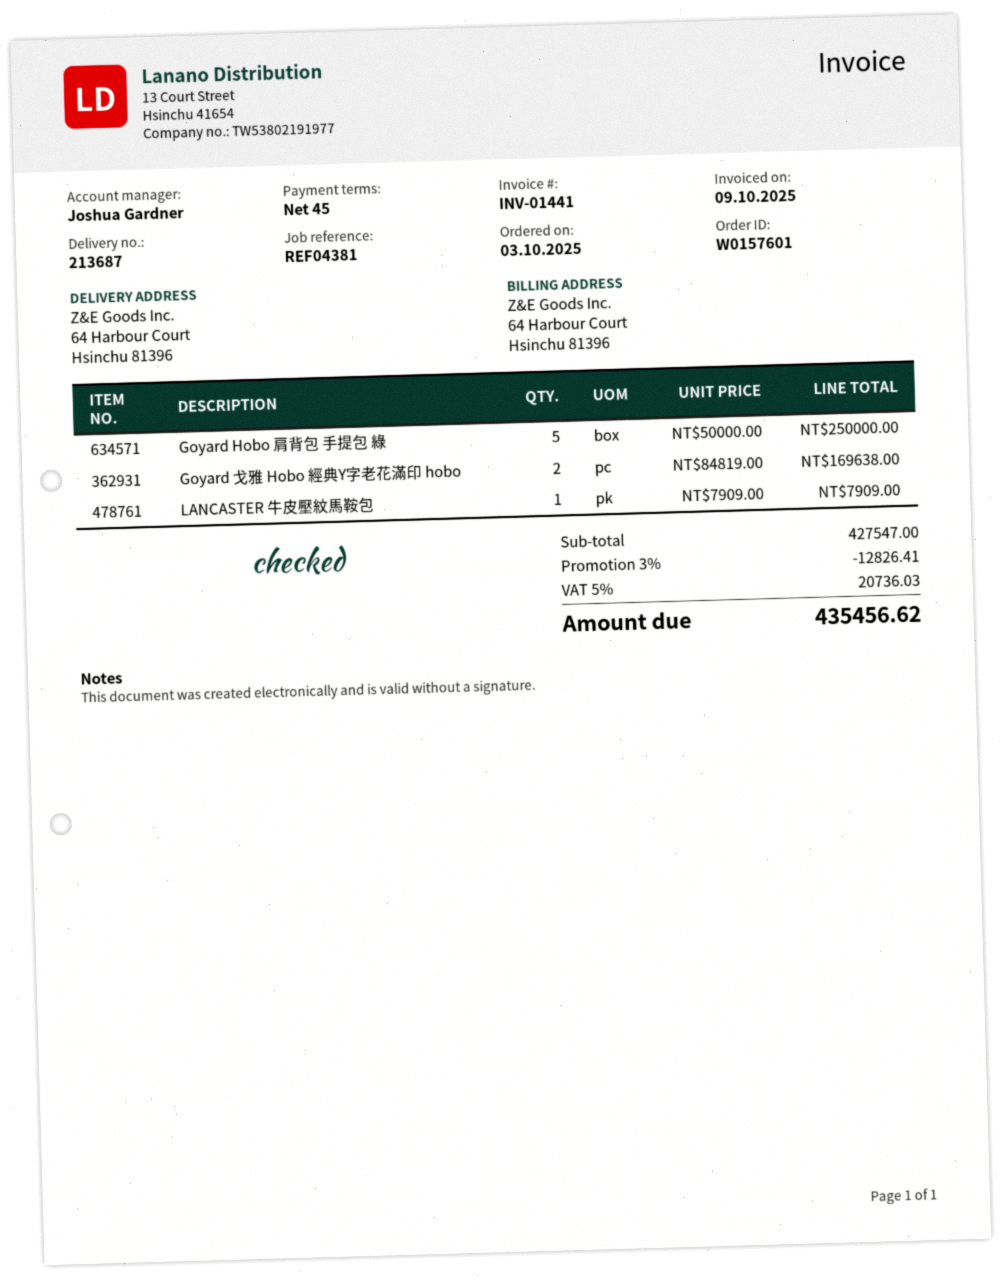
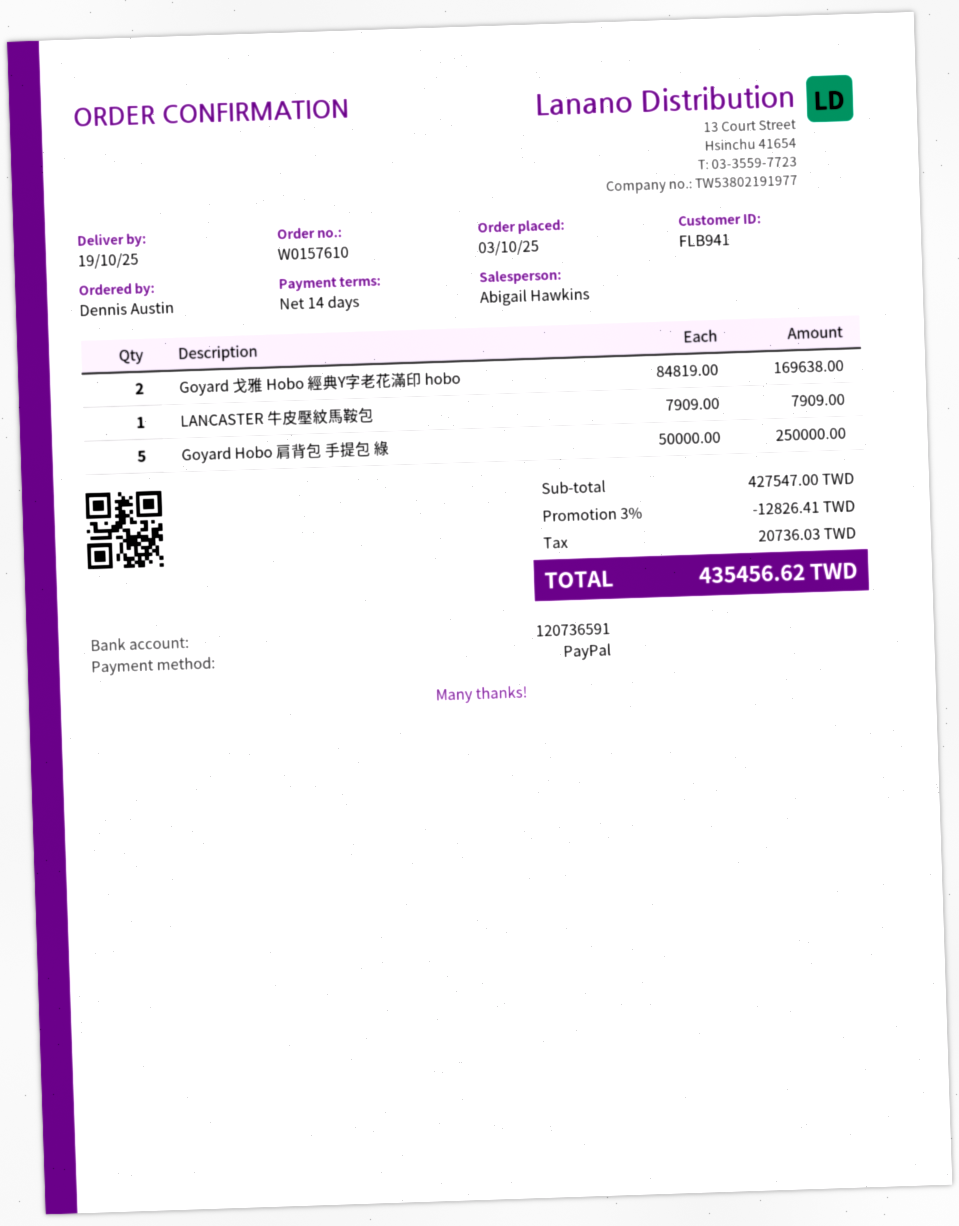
order number: W0157601 -> W0157610
payment terms: 45 days -> 14 days
sales rep: Joshua Gardner -> Abigail Hawkins

